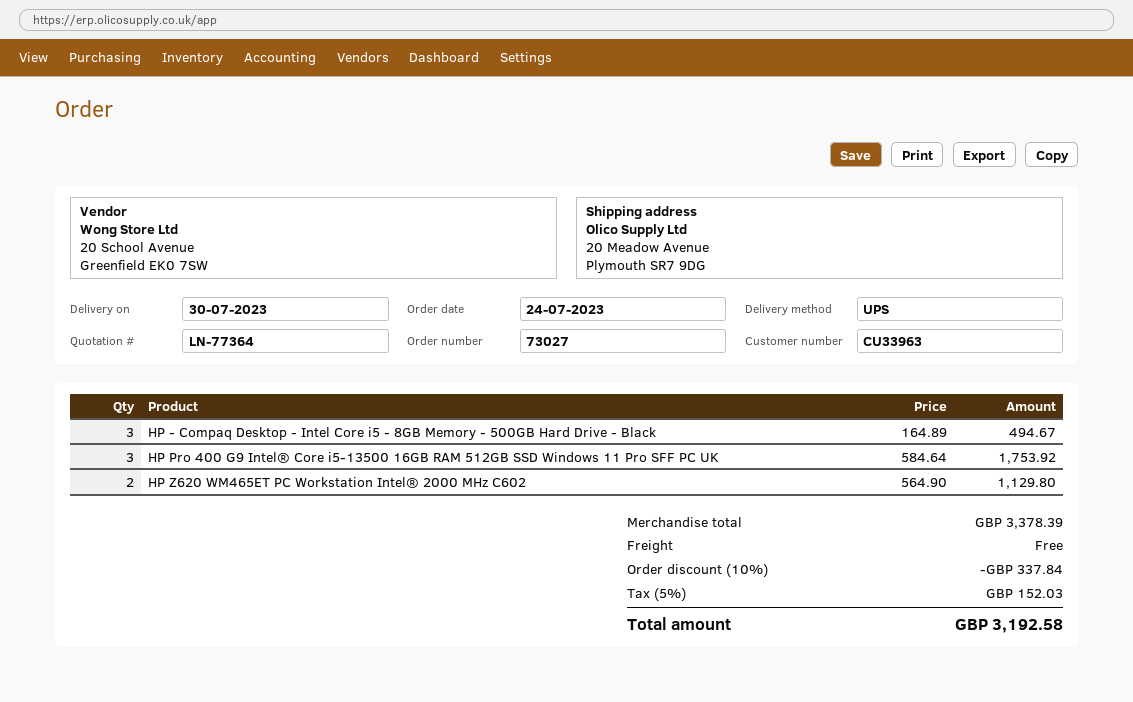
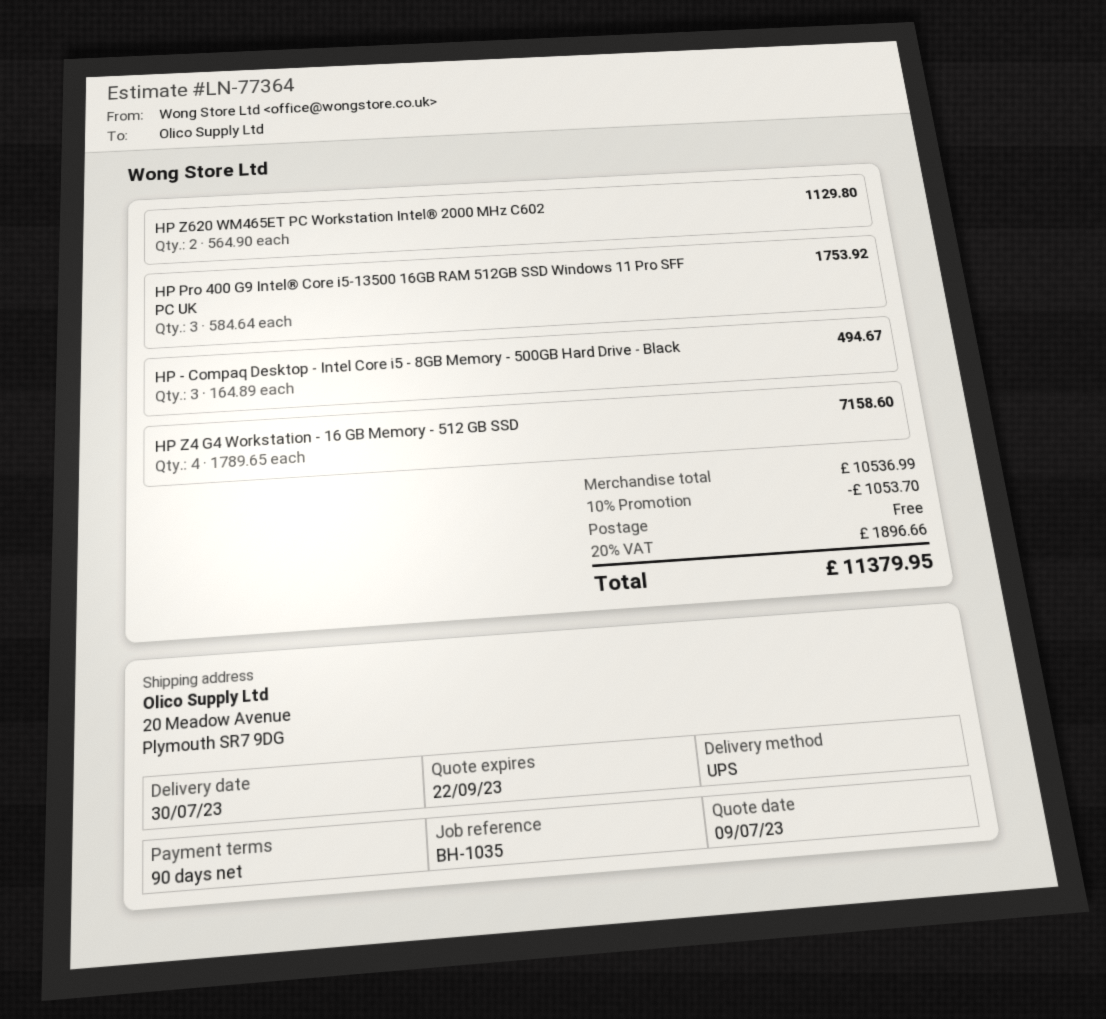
HP Z4 G4 Workstation - 16 GB Memory - 512 GB SSD: none -> 4 x 1789.65 = 7158.60
subtotal: 3378.39 -> 10536.99
discount: 10% = 337.84 -> 10% = 1053.70
tax: 5% = 152.03 -> 20% = 1896.66
total: 3192.58 -> 11379.95

